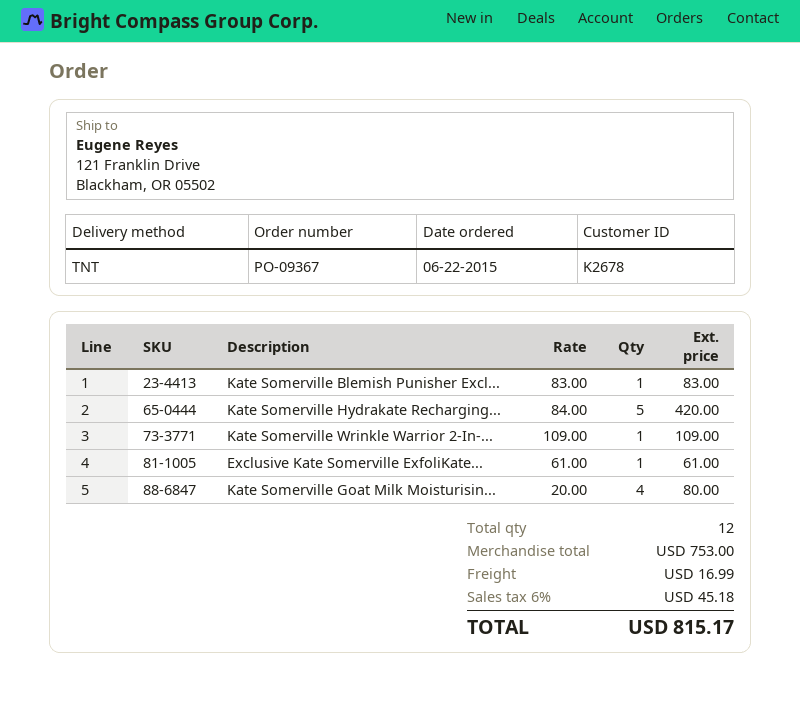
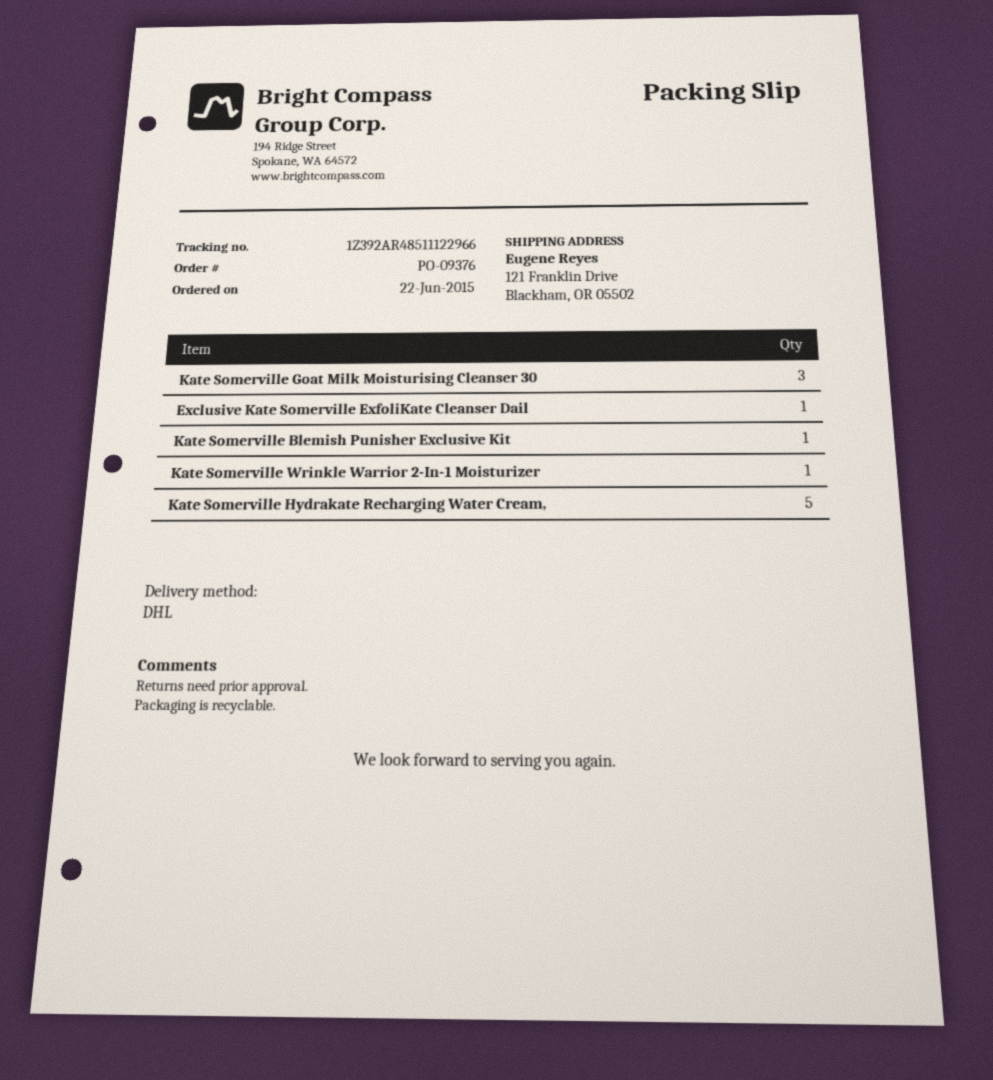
order number: PO-09367 -> PO-09376
shipping method: TNT -> DHL
Kate Somerville Goat Milk Moisturisin...: 4 -> 3

